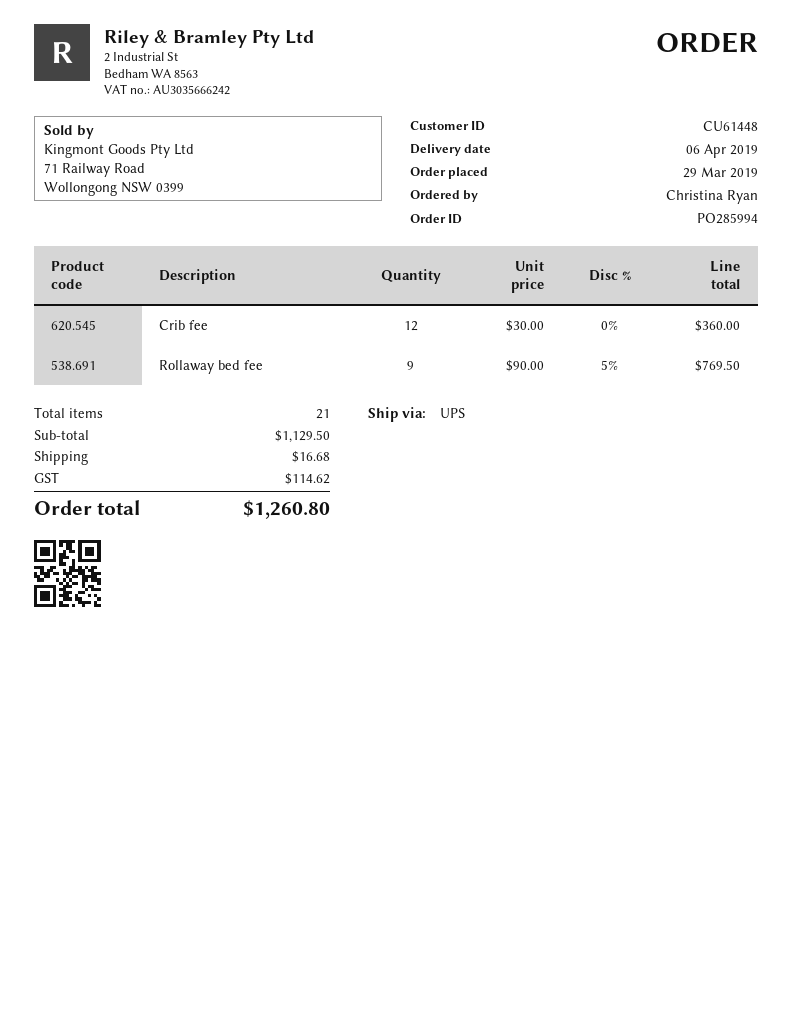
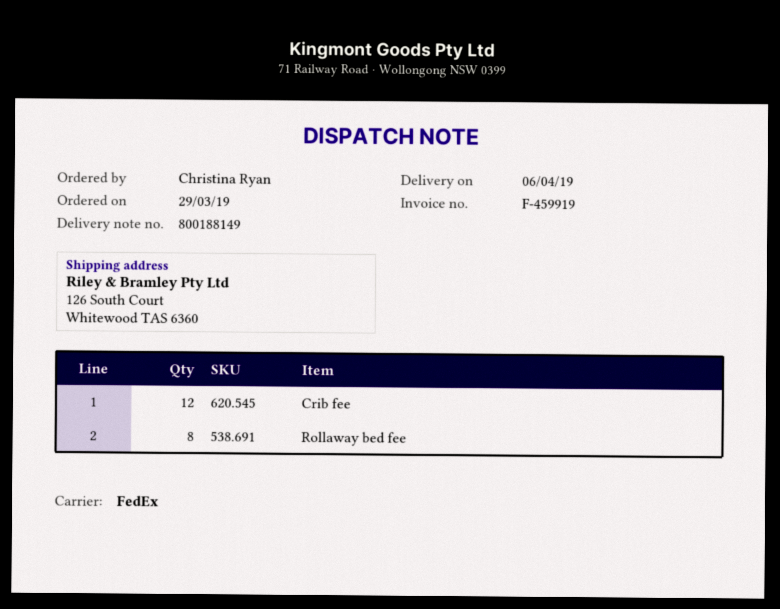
shipping method: UPS -> FedEx
Rollaway bed fee: 9 -> 8

